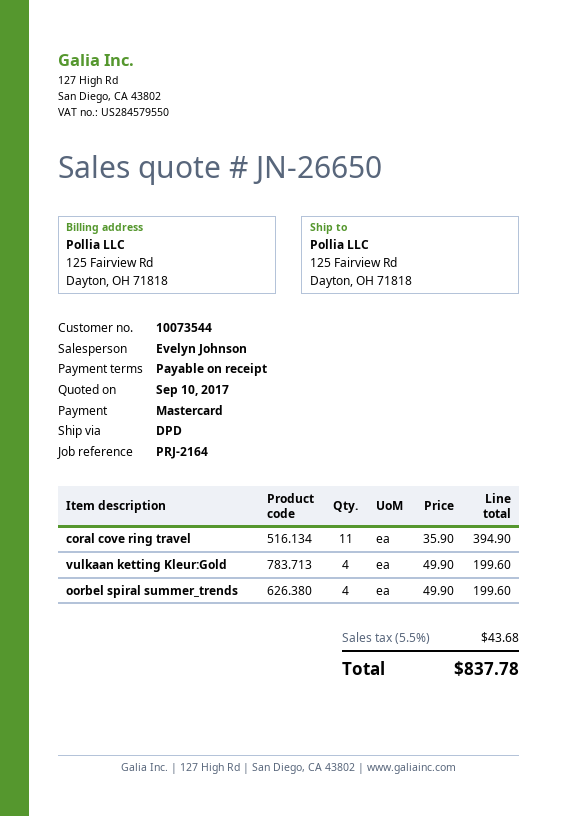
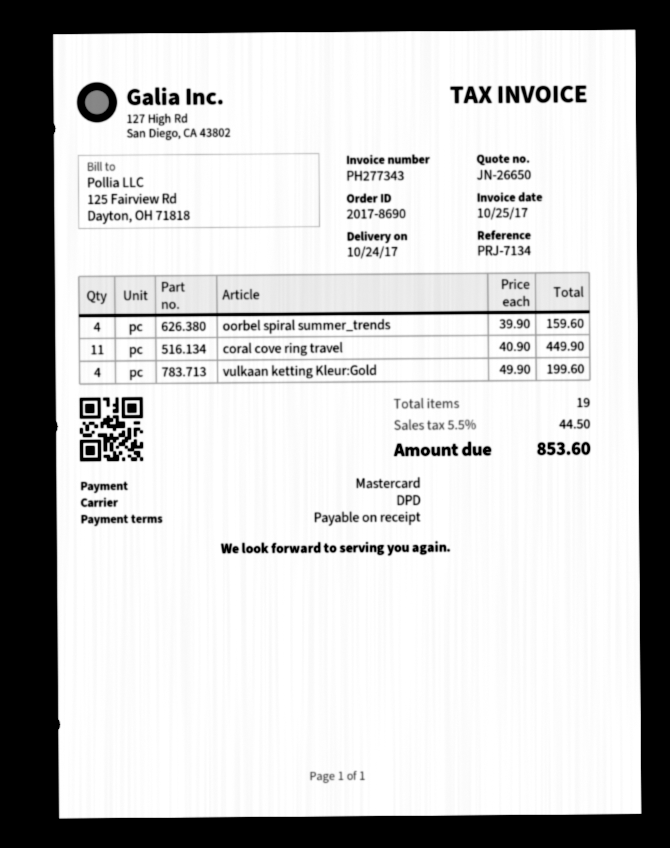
reference: PRJ-2164 -> PRJ-7134
coral cove ring travel: 11 x 35.90 = 394.90 -> 11 x 40.90 = 449.90
oorbel spiral summer_trends: 4 x 49.90 = 199.60 -> 4 x 39.90 = 159.60
tax: 5.5% = 43.68 -> 5.5% = 44.50
total: 837.78 -> 853.60

